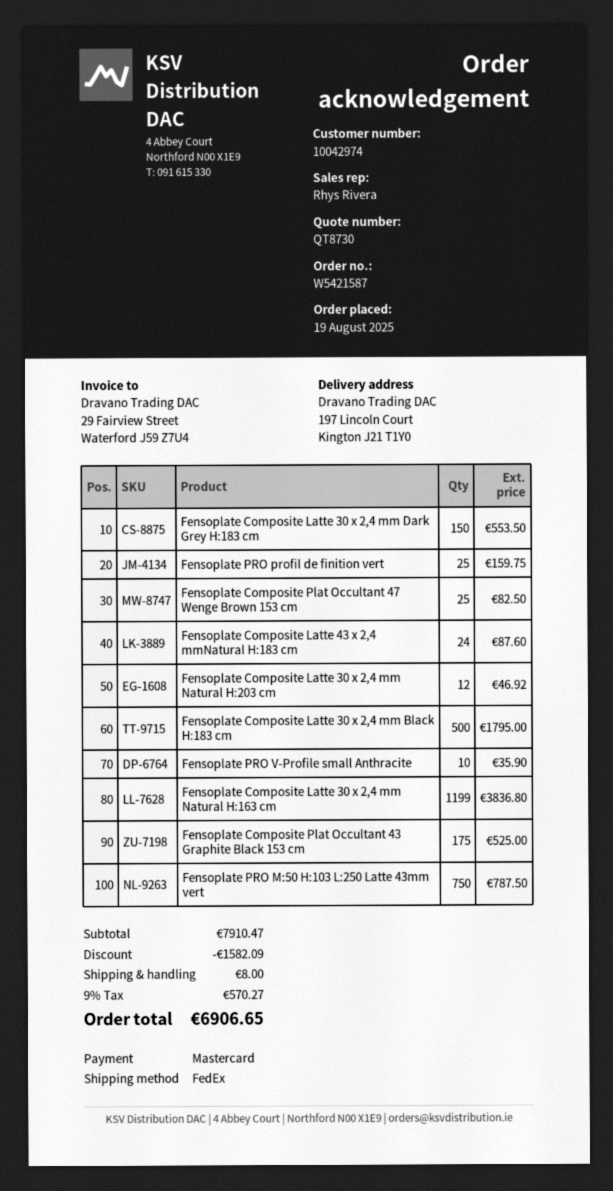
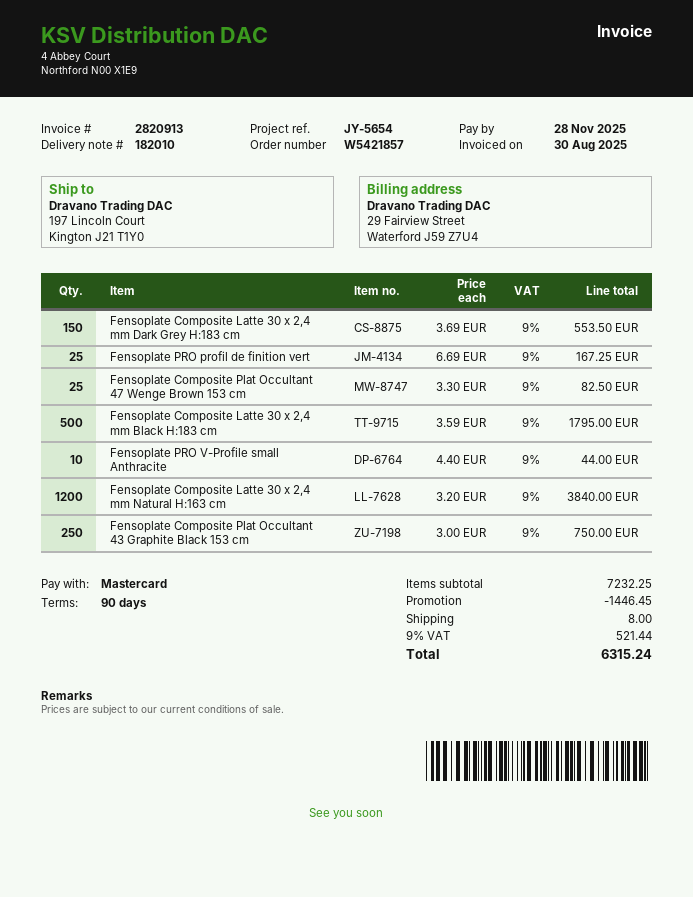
order number: W5421587 -> W5421857
Fensoplate PRO profil de finition vert: 25 for 159.75 -> 25 for 167.25
Fensoplate Composite Latte 43 x 2,4 mmNatural H:183 cm: 24 for 87.60 -> none
Fensoplate Composite Latte 30 x 2,4 mm Natural H:203 cm: 12 for 46.92 -> none
Fensoplate PRO V-Profile small Anthracite: 10 for 35.90 -> 10 for 44.00
Fensoplate Composite Latte 30 x 2,4 mm Natural H:163 cm: 1199 for 3836.80 -> 1200 for 3840.00
Fensoplate Composite Plat Occultant 43 Graphite Black 153 cm: 175 for 525.00 -> 250 for 750.00
Fensoplate PRO M:50 H:103 L:250 Latte 43mm vert: 750 for 787.50 -> none
subtotal: 7910.47 -> 7232.25
discount: 1582.09 -> 1446.45
tax: 9% = 570.27 -> 9% = 521.44
total: 6906.65 -> 6315.24

